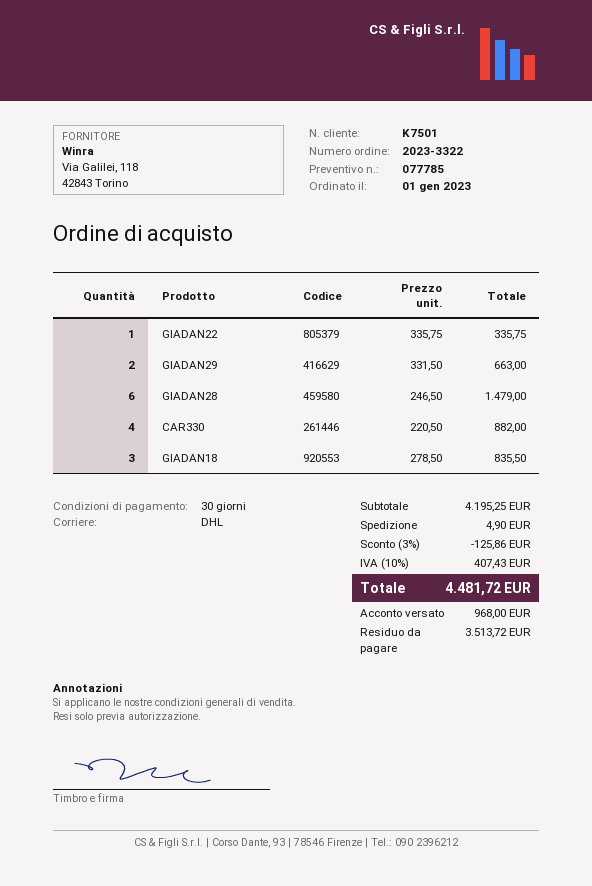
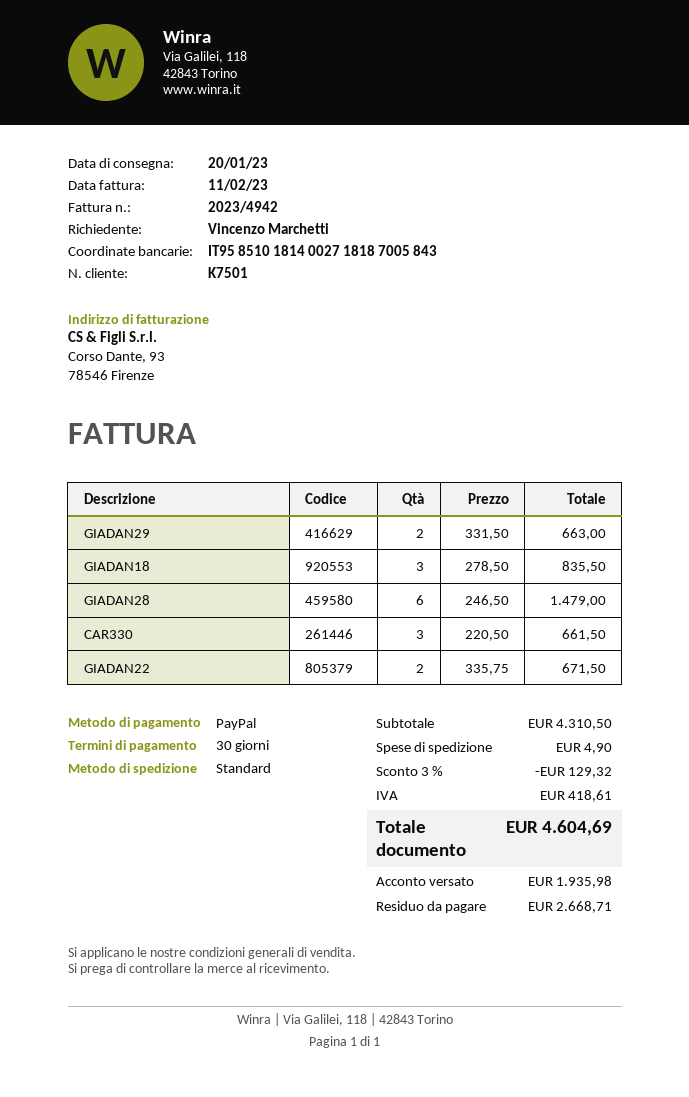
shipping method: DHL -> standard
GIADAN22: 1 x 335.75 = 335.75 -> 2 x 335.75 = 671.50
CAR330: 4 x 220.50 = 882.00 -> 3 x 220.50 = 661.50
subtotal: 4195.25 -> 4310.50
discount: 3% = 125.86 -> 3% = 129.32
tax: 407.43 -> 418.61
total: 4481.72 -> 4604.69
deposit: 968.00 -> 1935.98
balance: 3513.72 -> 2668.71

